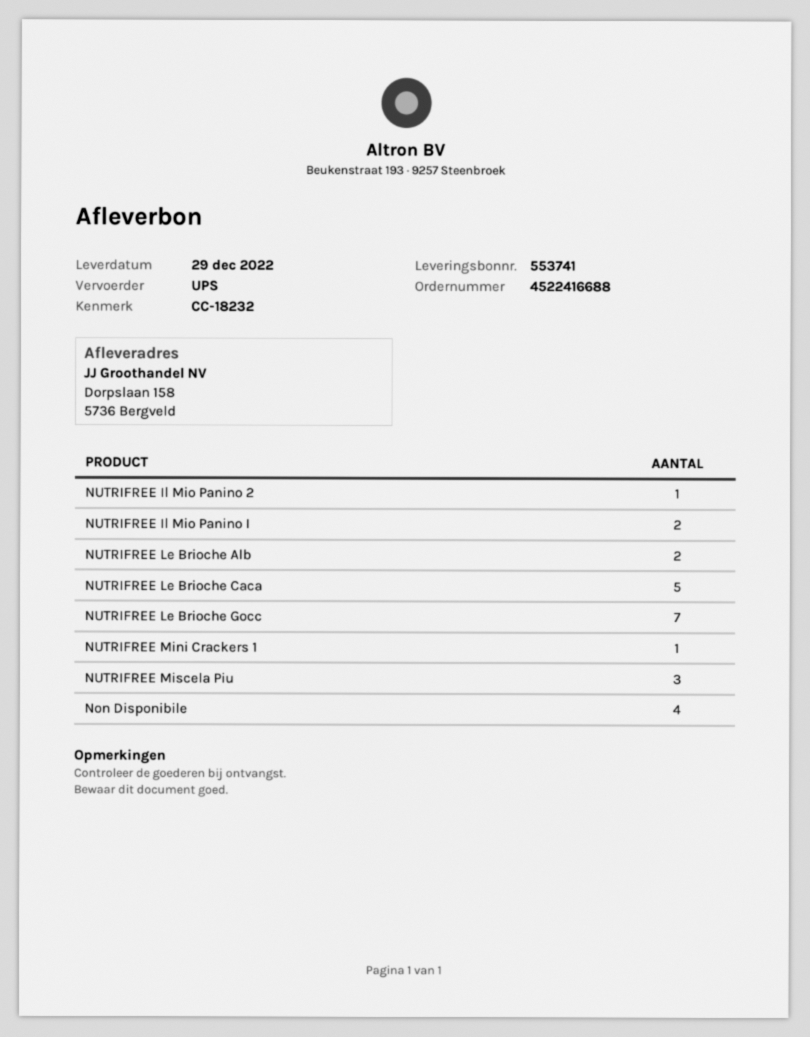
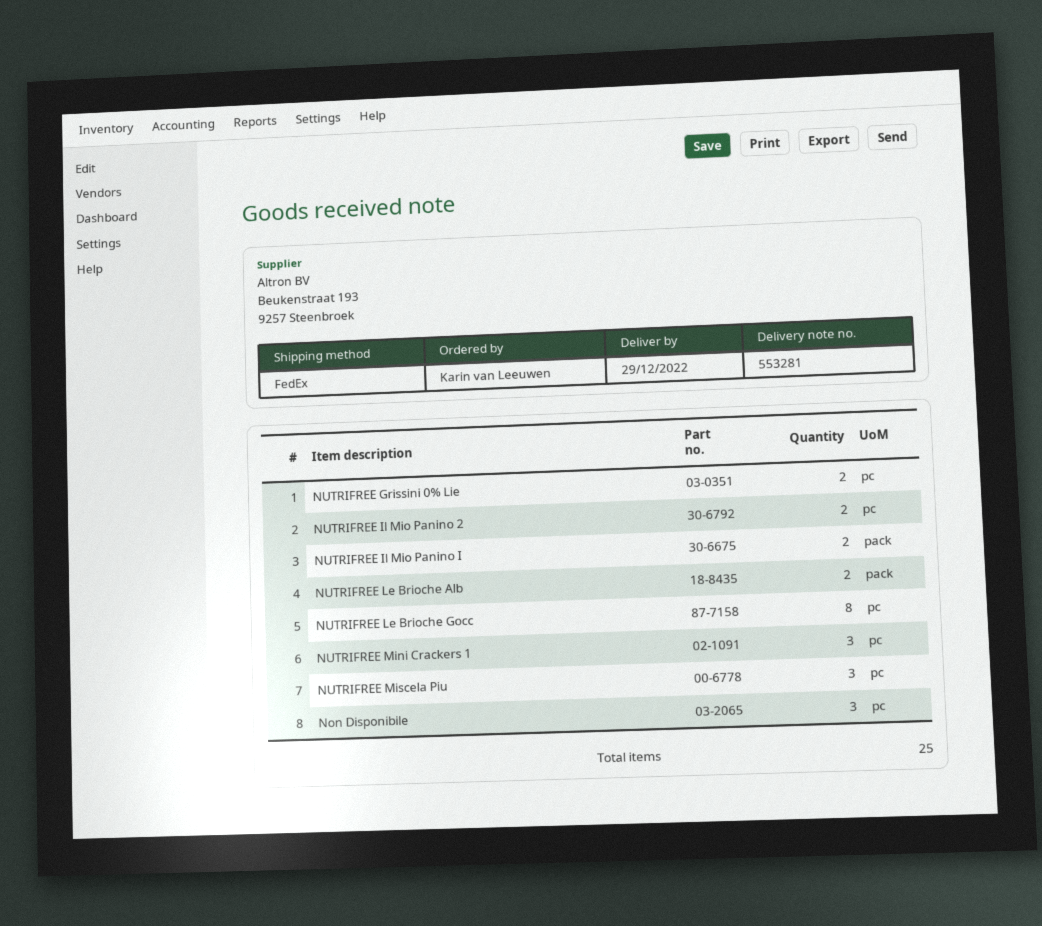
delivery note number: 553741 -> 553281
shipping method: UPS -> FedEx
NUTRIFREE Il Mio Panino 2: 1 -> 2
NUTRIFREE Le Brioche Caca: 5 -> none
NUTRIFREE Le Brioche Gocc: 7 -> 8
NUTRIFREE Mini Crackers 1: 1 -> 3
Non Disponibile: 4 -> 3
NUTRIFREE Grissini 0% Lie: none -> 2

